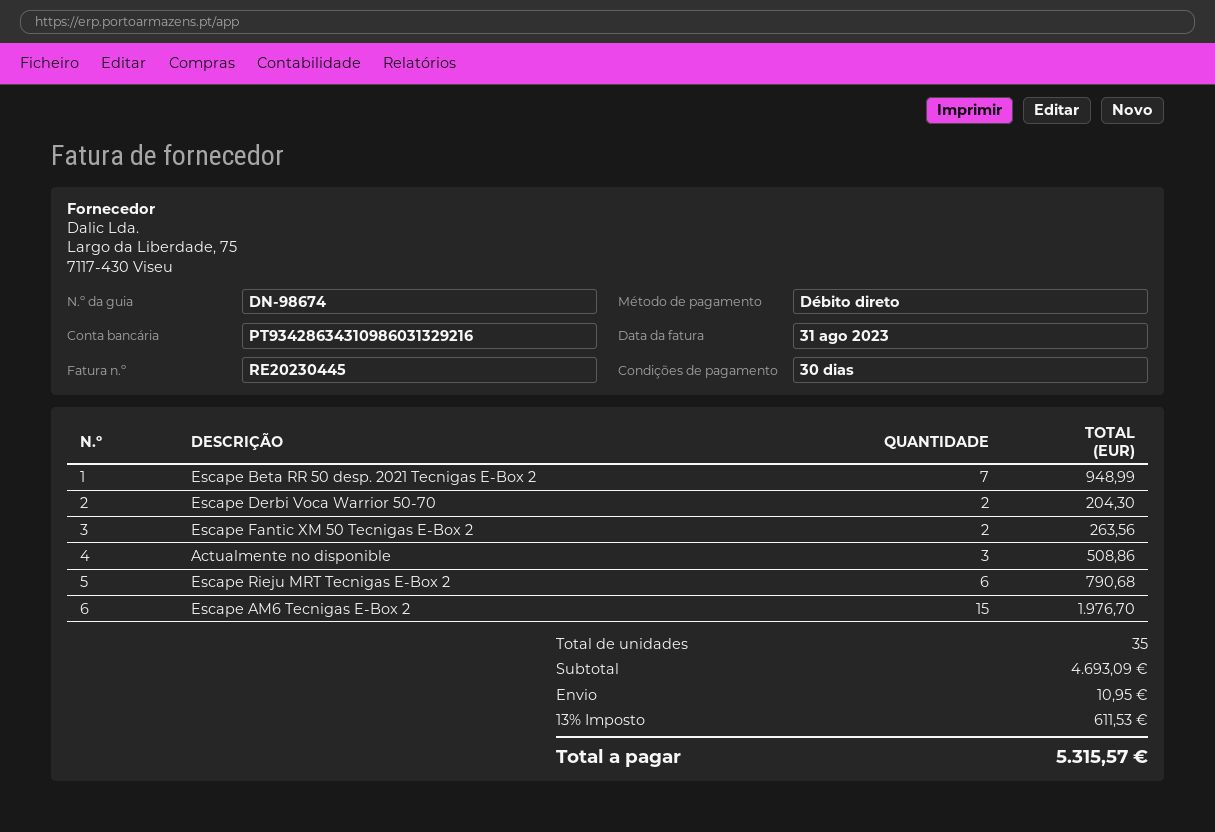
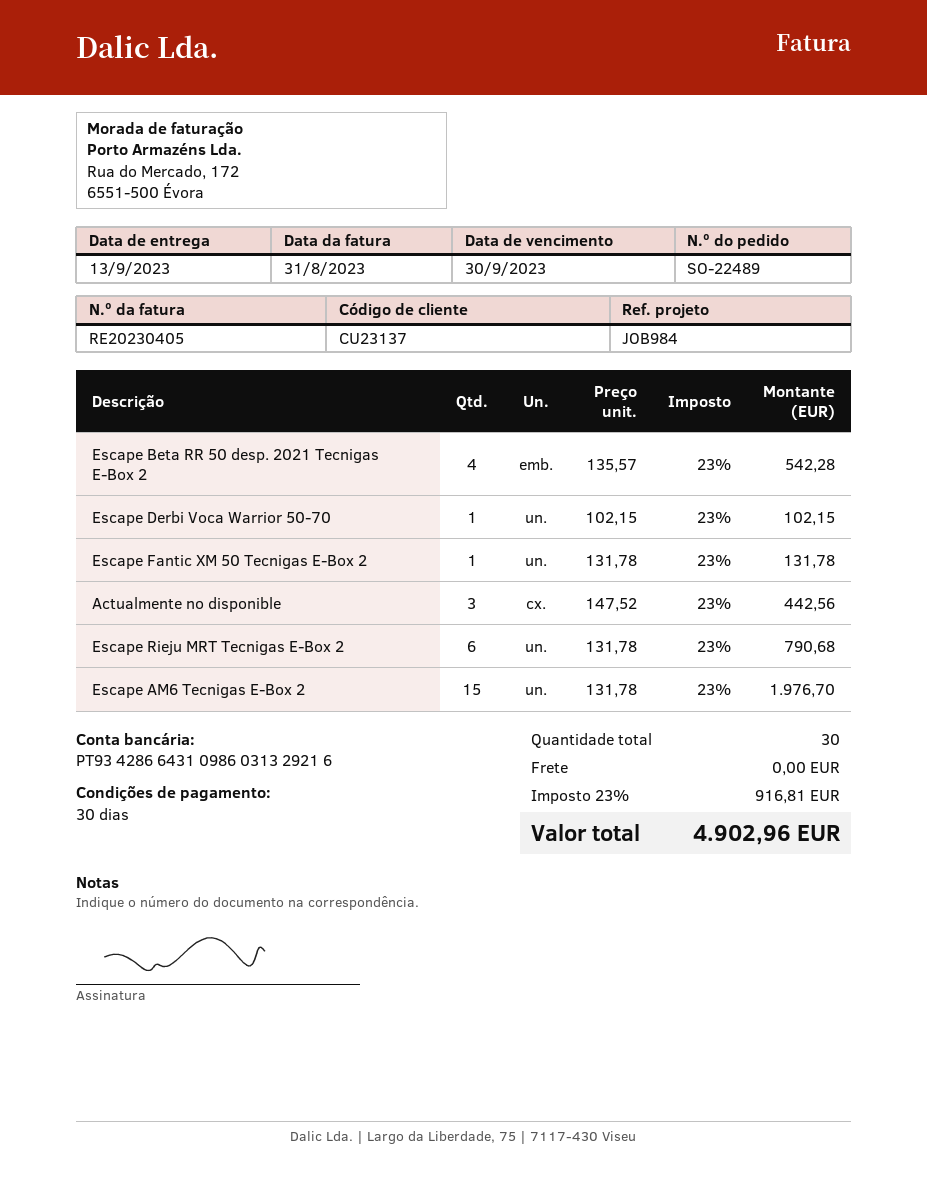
invoice number: RE20230445 -> RE20230405
bank account: PT93428634310986031329216 -> PT93428664310986031329216
Escape Beta RR 50 desp. 2021 Tecnigas E-Box 2: 7 for 948.99 -> 4 for 542.28
Escape Derbi Voca Warrior 50-70: 2 for 204.30 -> 1 for 102.15
Escape Fantic XM 50 Tecnigas E-Box 2: 2 for 263.56 -> 1 for 131.78
Actualmente no disponible: 3 for 508.86 -> 3 for 442.56
total quantity: 35 -> 30
shipping: 10.95 -> 0.00
tax: 13% = 611.53 -> 23% = 916.81
total: 5315.57 -> 4902.96

